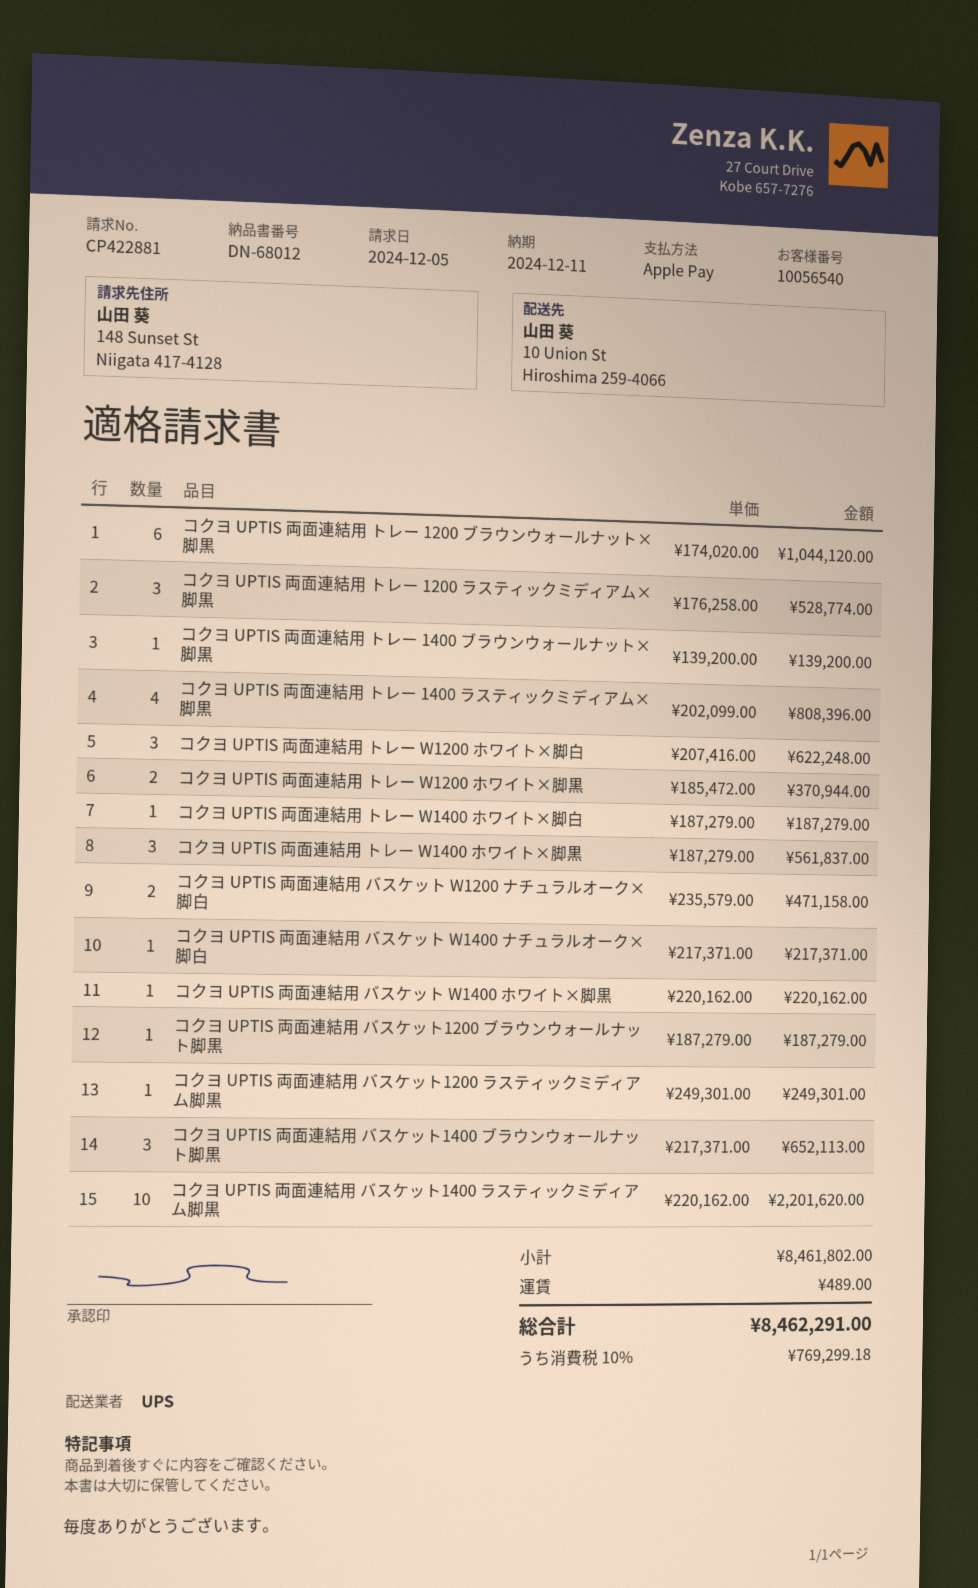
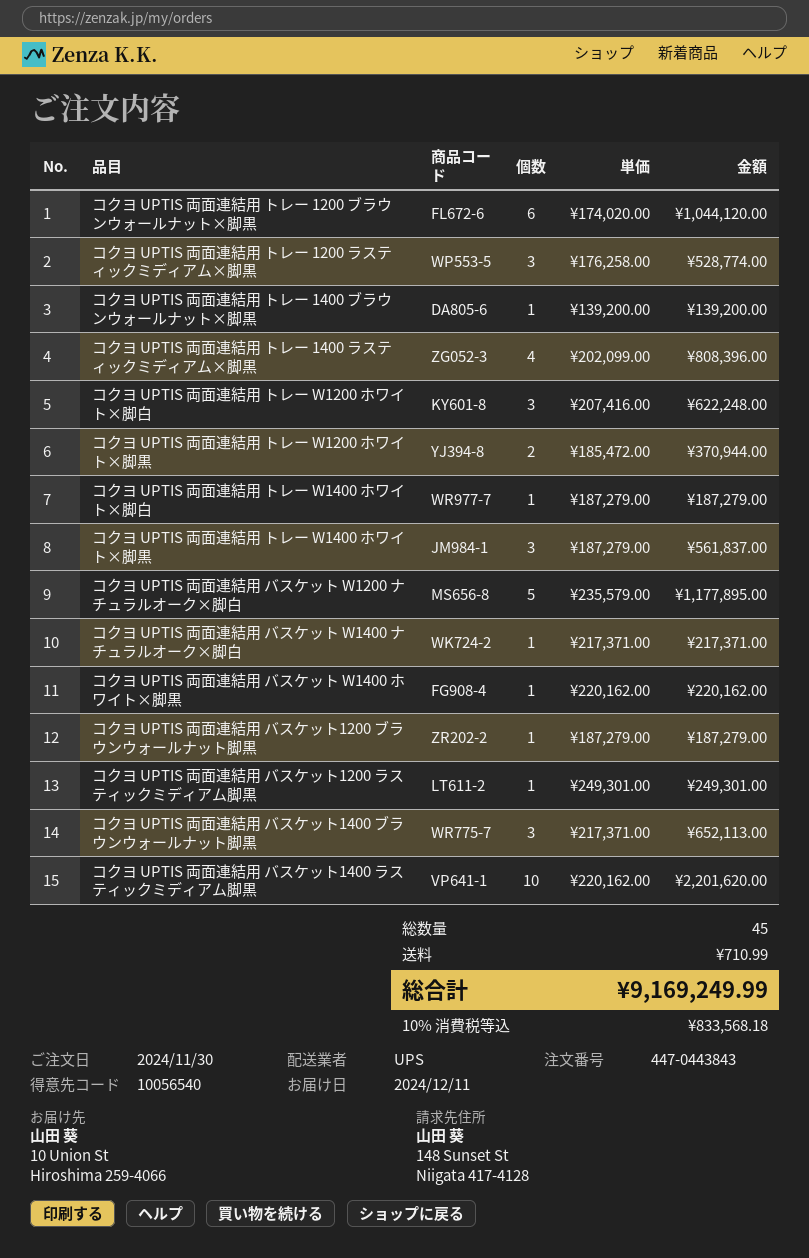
コクヨ UPTIS 両面連結用 バスケット W1200 ナチュラルオーク×脚白: 2 x 235579.00 = 471158.00 -> 5 x 235579.00 = 1177895.00
shipping: 489.00 -> 710.99
tax: 10% = 769299.18 -> 10% = 833568.18
total: 8462291.00 -> 9169249.99

